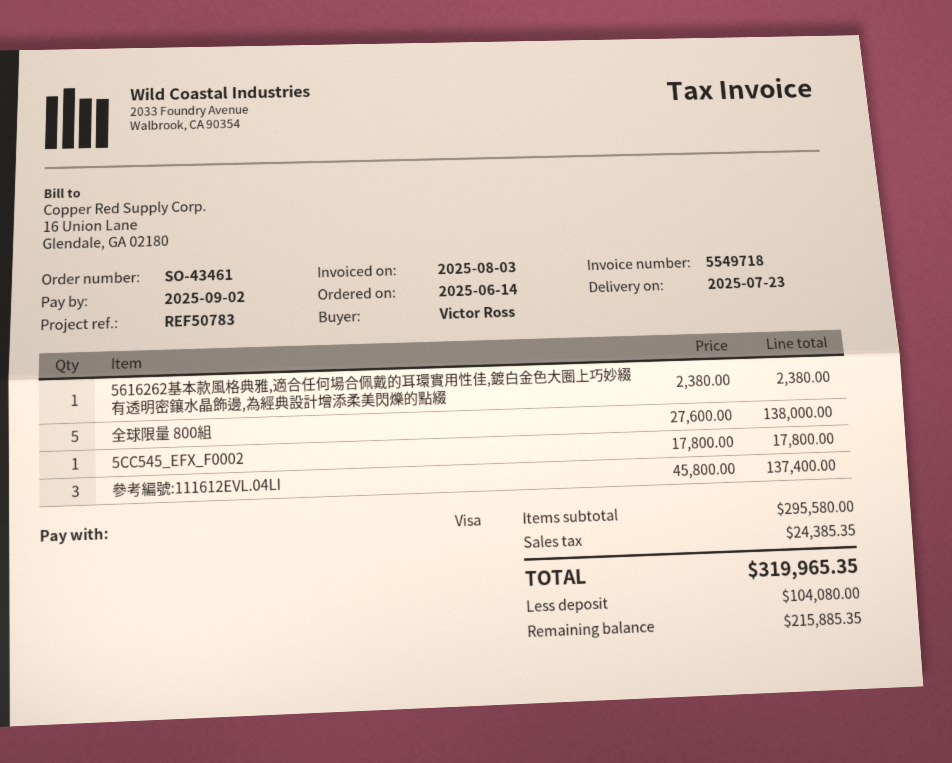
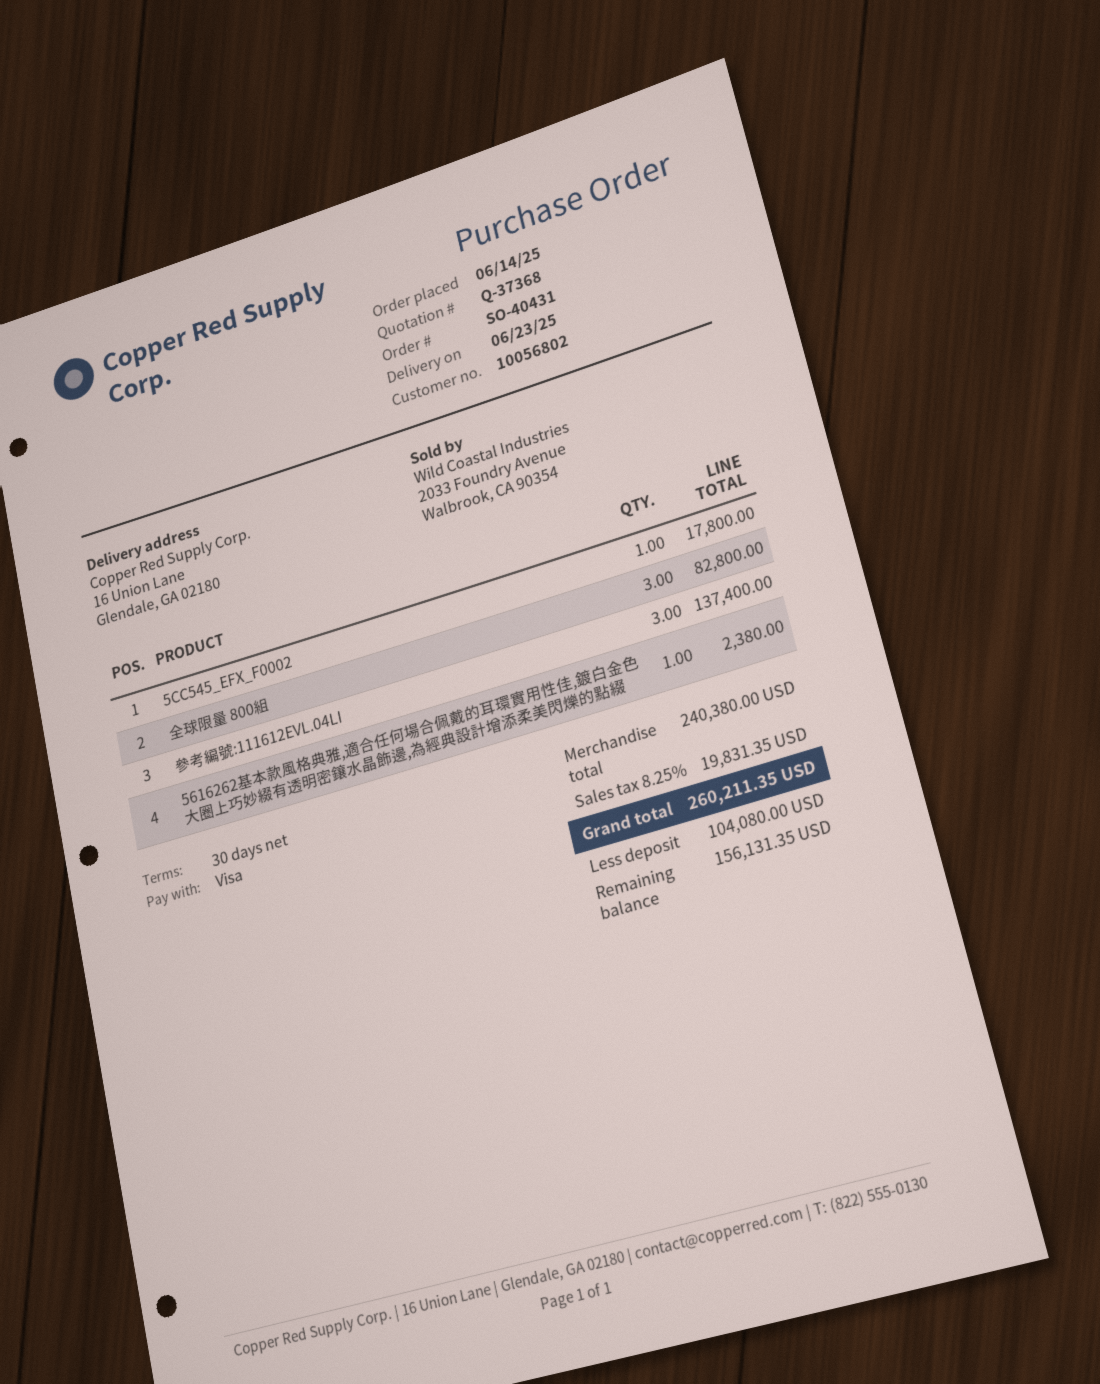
order number: SO-43461 -> SO-40431
delivery date: 2025-07-23 -> 2025-06-23
全球限量 800組: 5 for 138000.00 -> 3 for 82800.00
subtotal: 295580.00 -> 240380.00
tax: 24385.35 -> 19831.35
total: 319965.35 -> 260211.35
balance: 215885.35 -> 156131.35

